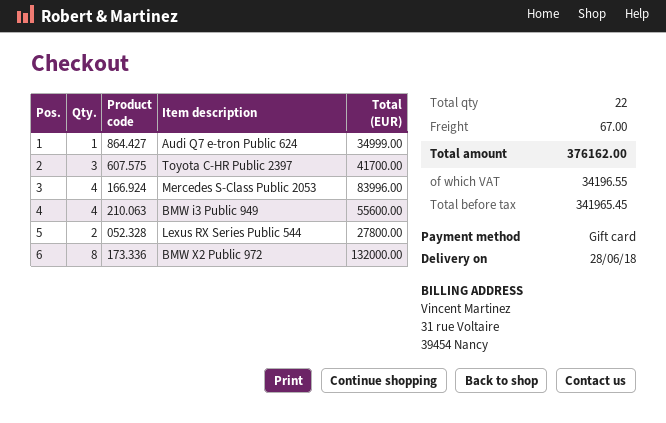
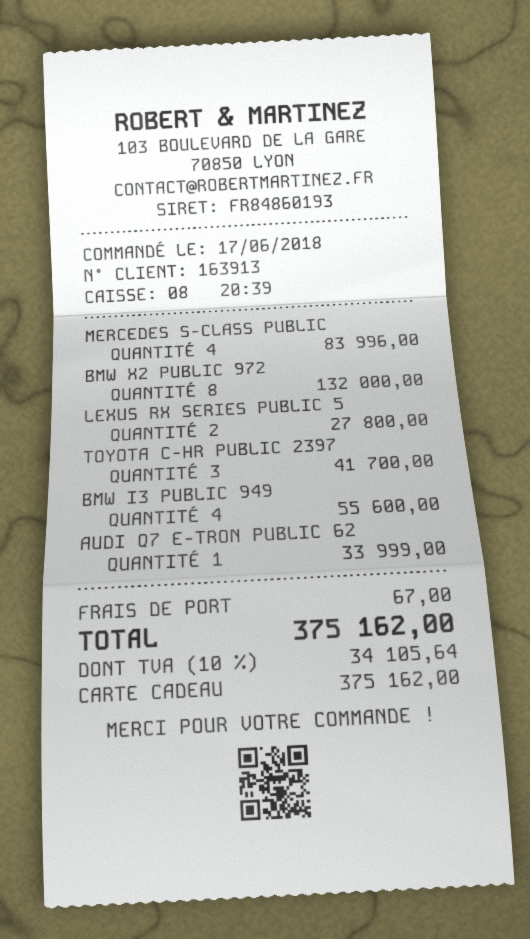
Audi Q7 e-tron Public 624: 1 for 34999.00 -> 1 for 33999.00
tax: 34196.55 -> 34105.64
total: 376162.00 -> 375162.00

